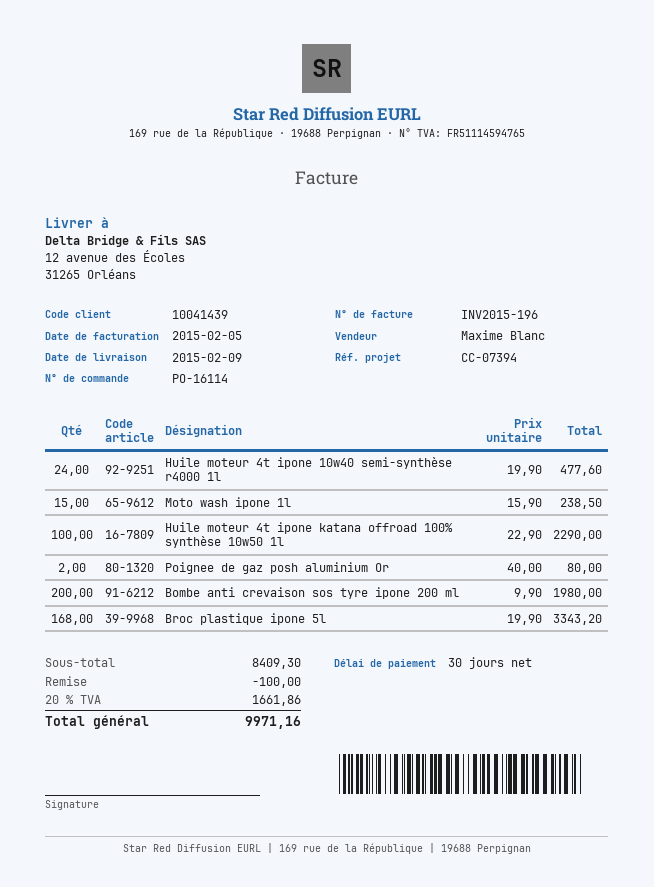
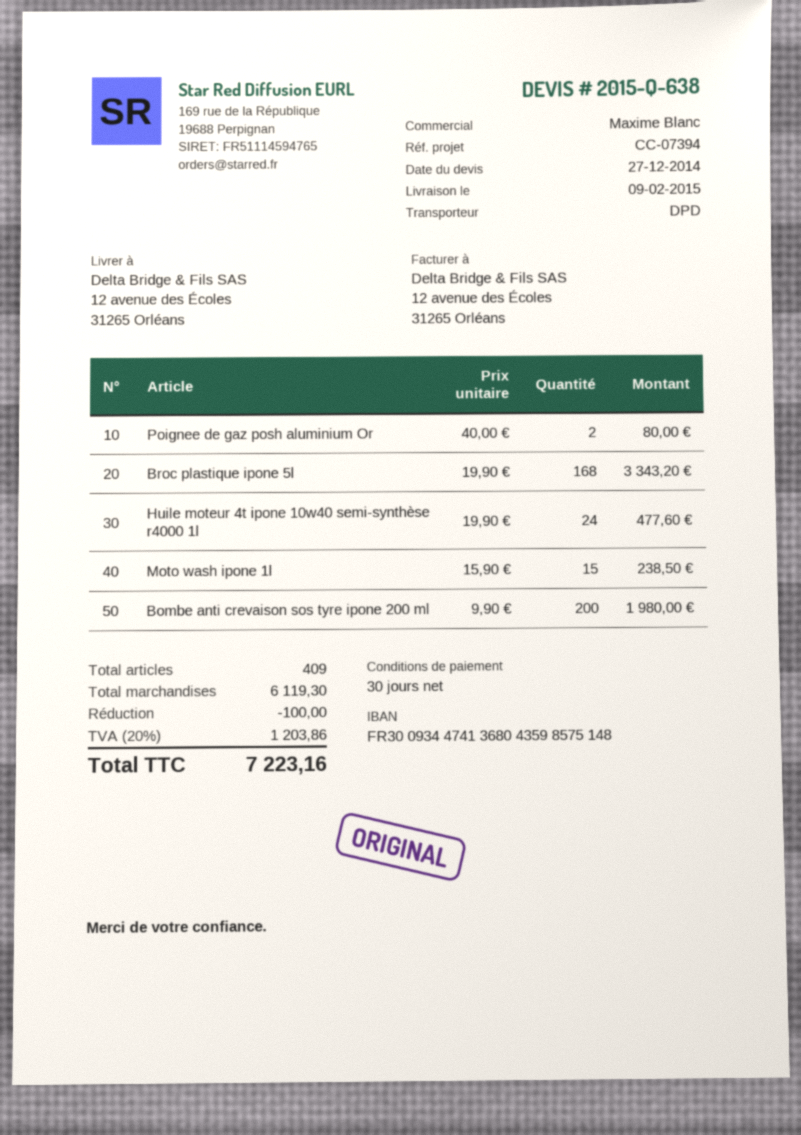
Huile moteur 4t ipone katana offroad 100% synthèse 10w50 1l: 100 x 22.90 = 2290.00 -> none
subtotal: 8409.30 -> 6119.30
tax: 20% = 1661.86 -> 20% = 1203.86
total: 9971.16 -> 7223.16

